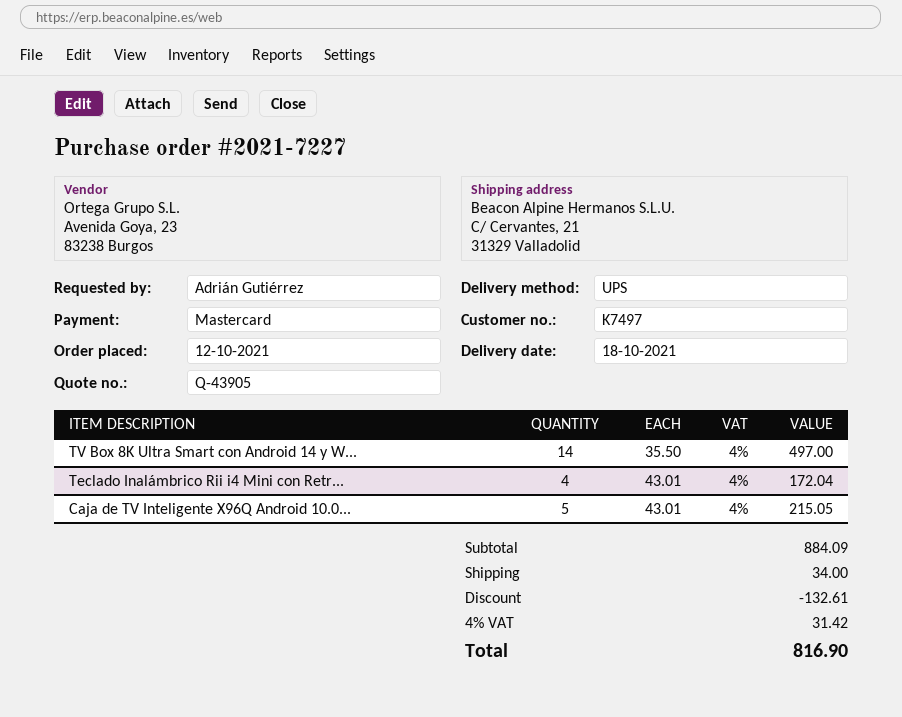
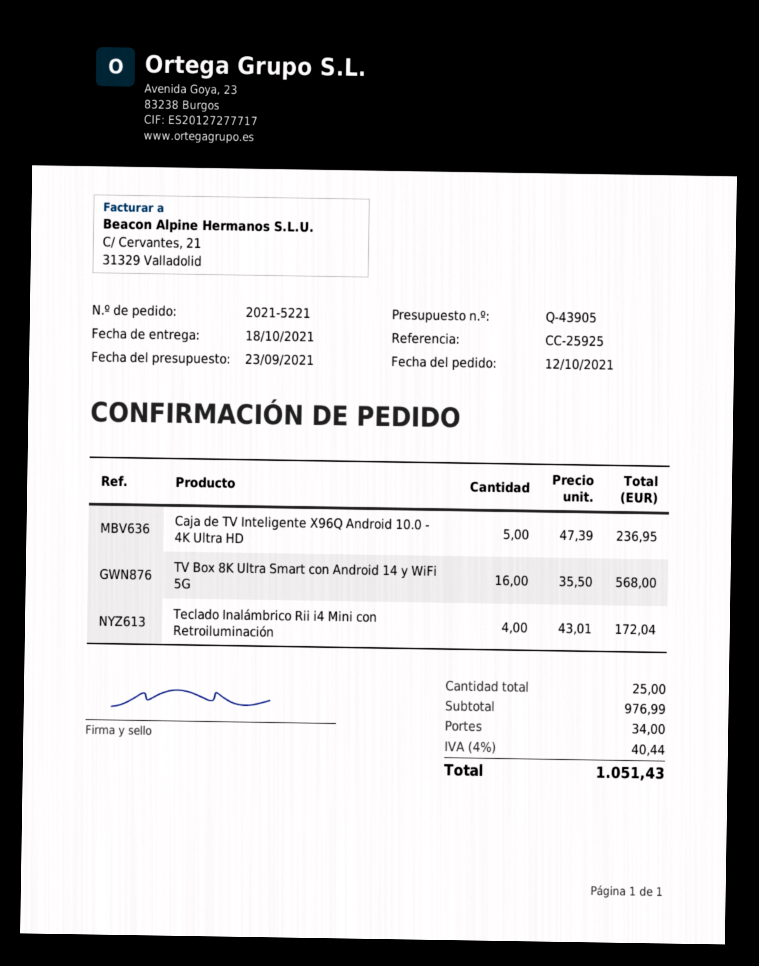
order number: 2021-7227 -> 2021-5221
TV Box 8K Ultra Smart con Android 14 y W...: 14 x 35.50 = 497.00 -> 16 x 35.50 = 568.00
Caja de TV Inteligente X96Q Android 10.0...: 5 x 43.01 = 215.05 -> 5 x 47.39 = 236.95
subtotal: 884.09 -> 976.99
discount: 132.61 -> none
tax: 4% = 31.42 -> 4% = 40.44
total: 816.90 -> 1051.43

